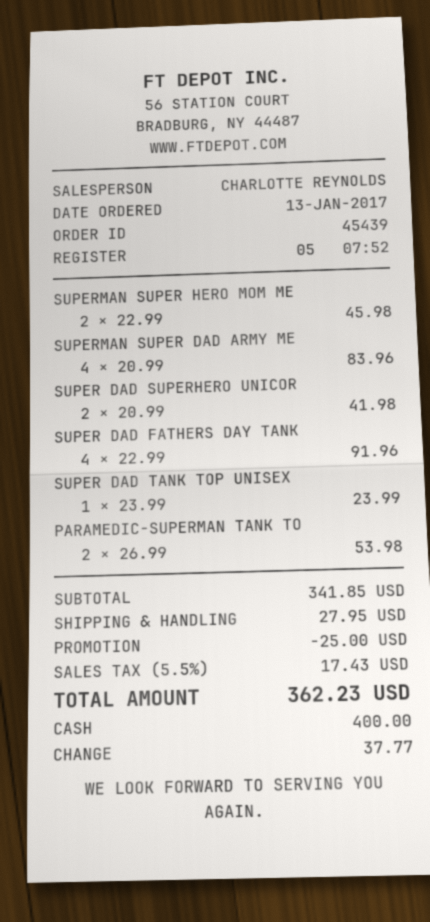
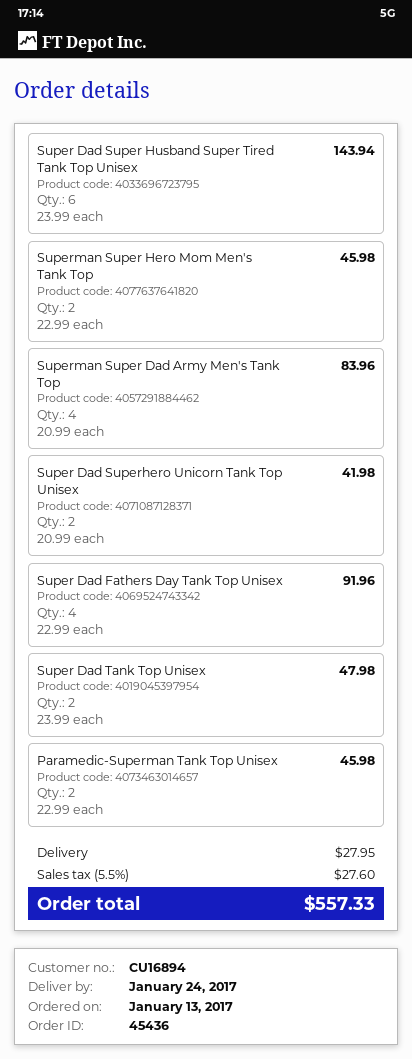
order number: 45439 -> 45436
SUPER DAD TANK TOP UNISEX: 1 x 23.99 = 23.99 -> 2 x 23.99 = 47.98
PARAMEDIC-SUPERMAN TANK TO: 2 x 26.99 = 53.98 -> 2 x 22.99 = 45.98
Super Dad Super Husband Super Tired Tank Top Unisex: none -> 6 x 23.99 = 143.94
discount: 25.00 -> none
tax: 5.5% = 17.43 -> 5.5% = 27.60
total: 362.23 -> 557.33

